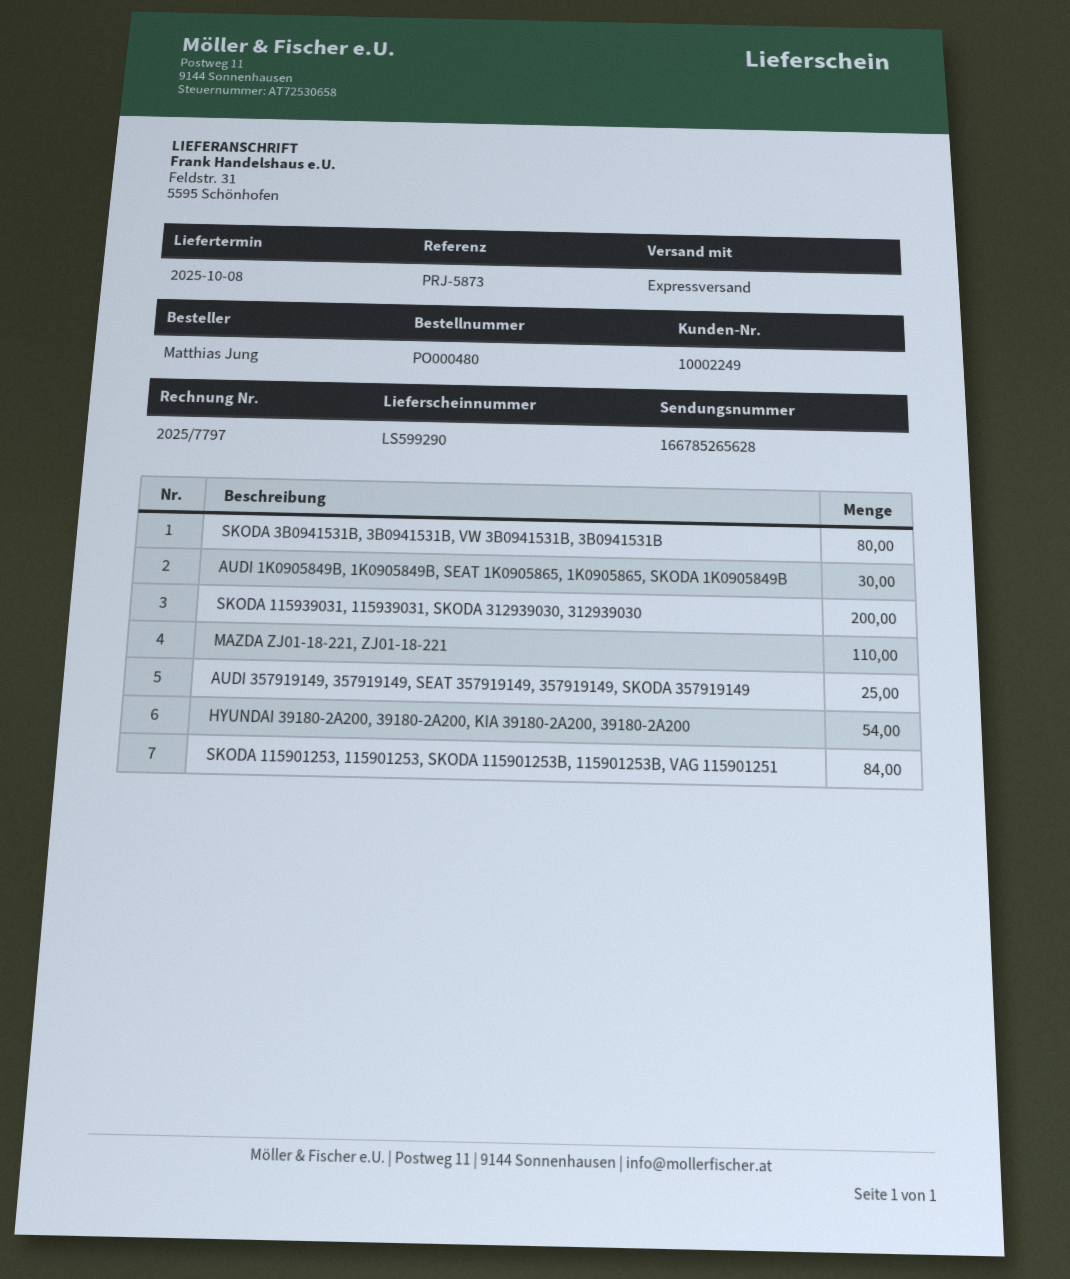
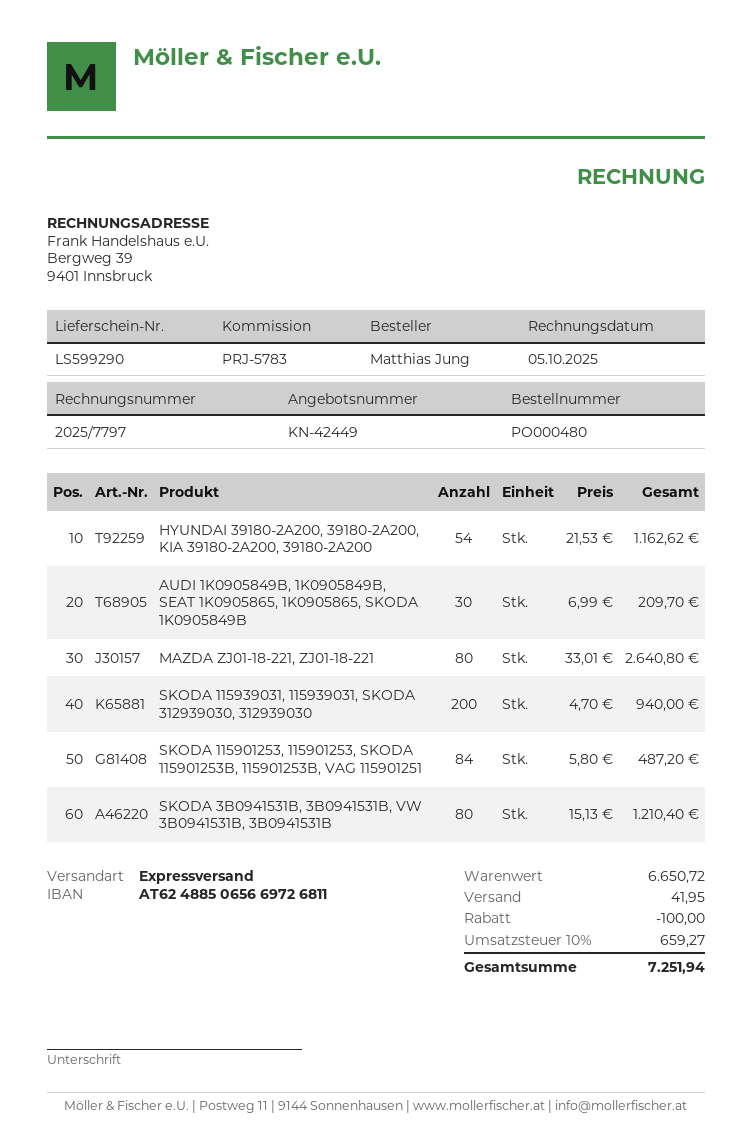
reference: PRJ-5873 -> PRJ-5783
MAZDA ZJ01-18-221, ZJ01-18-221: 110 -> 80
AUDI 357919149, 357919149, SEAT 357919149, 357919149, SKODA 357919149: 25 -> none

